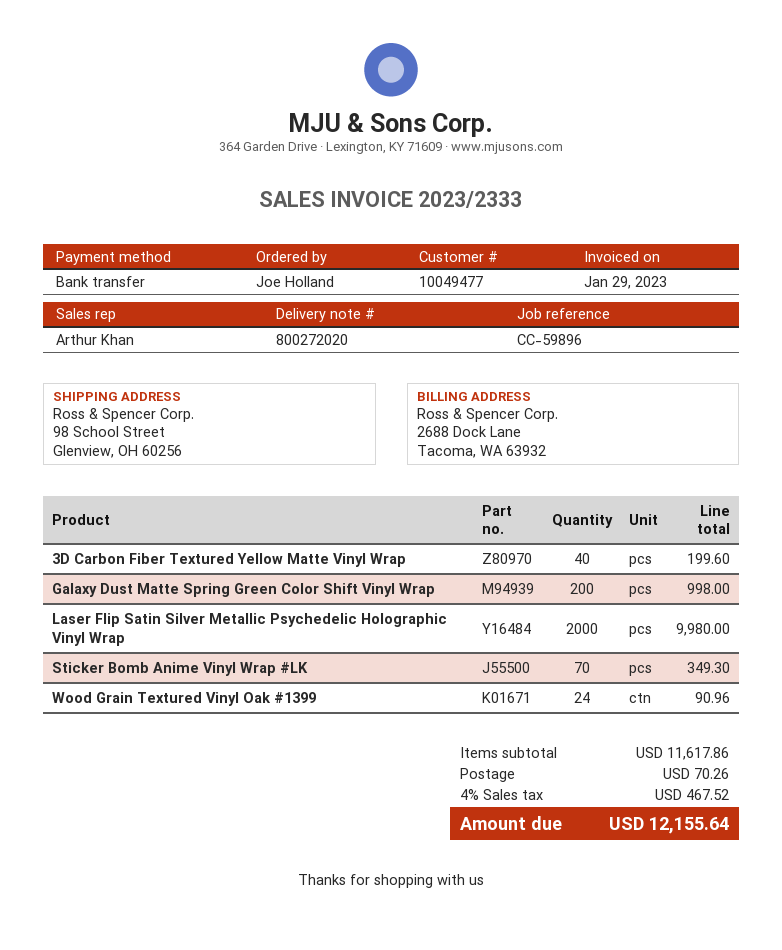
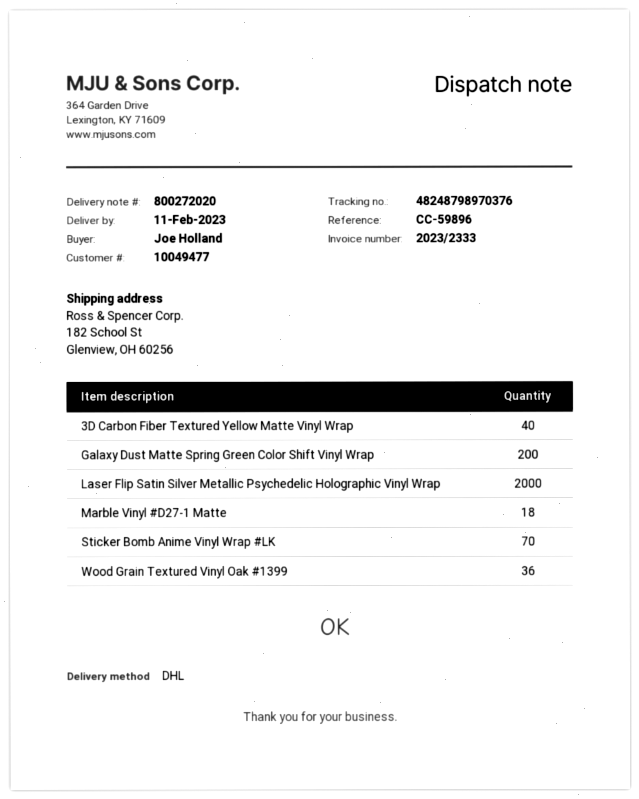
ship to: 98 School Street, Glenview, OH 60256 -> 182 School St, Glenview, OH 60256
Wood Grain Textured Vinyl Oak #1399: 24 -> 36
Marble Vinyl #D27-1 Matte: none -> 18

